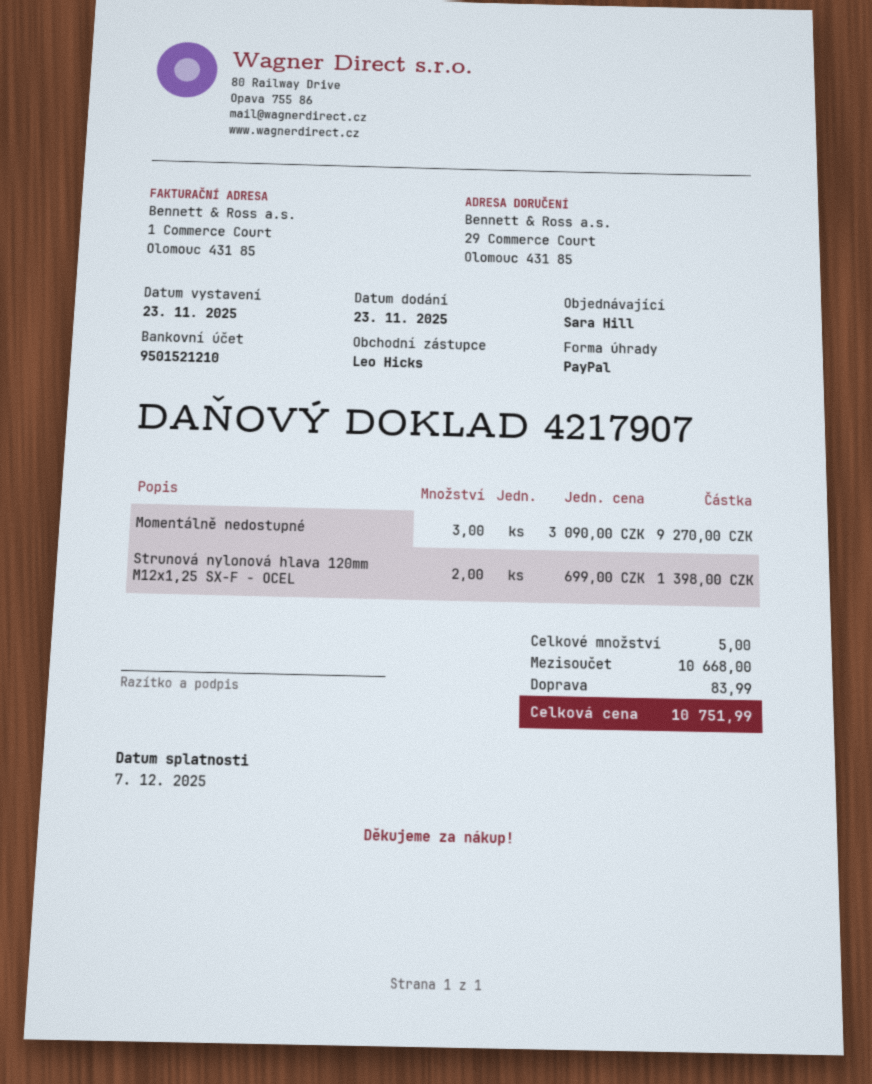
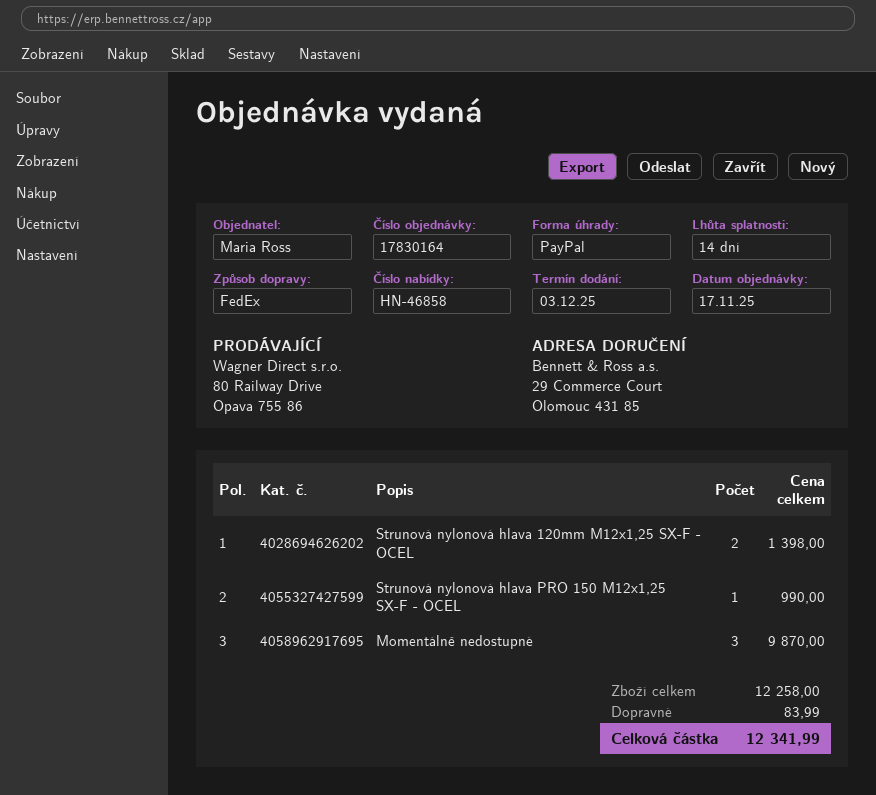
delivery date: 2025-11-23 -> 2025-12-03
ordered by: Sara Hill -> Maria Ross
Momentálně nedostupné: 3 for 9270.00 -> 3 for 9870.00
Strunová nylonová hlava PRO 150 M12x1,25 SX-F - OCEL: none -> 1 for 990.00
subtotal: 10668.00 -> 12258.00
total: 10751.99 -> 12341.99

